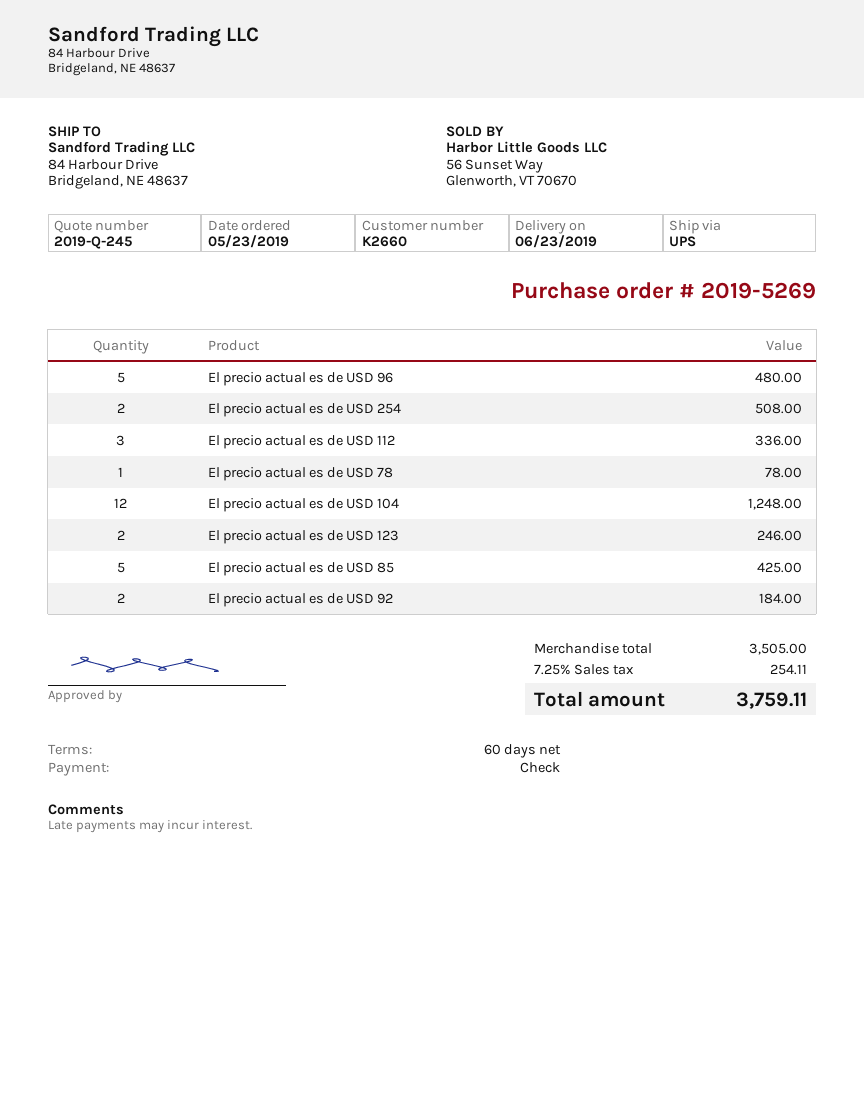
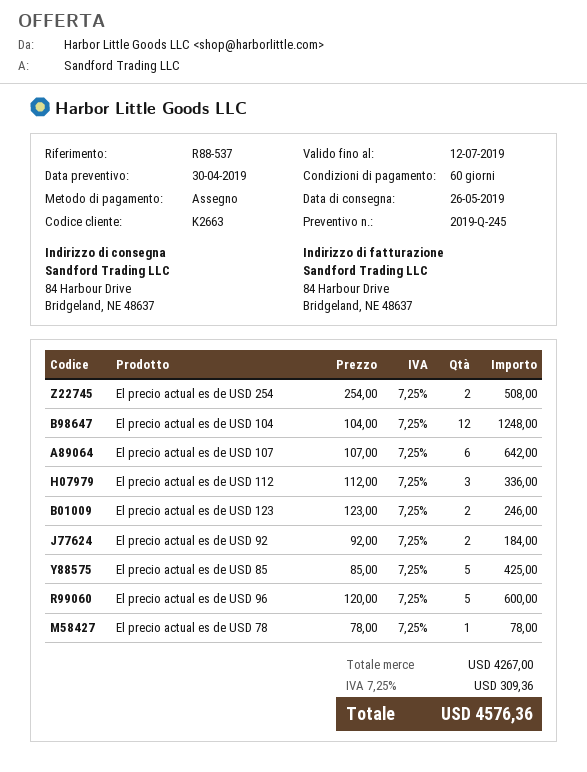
delivery date: 2019-06-23 -> 2019-05-26
customer number: K2660 -> K2663
El precio actual es de USD 96: 5 for 480.00 -> 5 for 600.00
El precio actual es de USD 107: none -> 6 for 642.00
subtotal: 3505.00 -> 4267.00
tax: 7.25% = 254.11 -> 7.25% = 309.36
total: 3759.11 -> 4576.36

